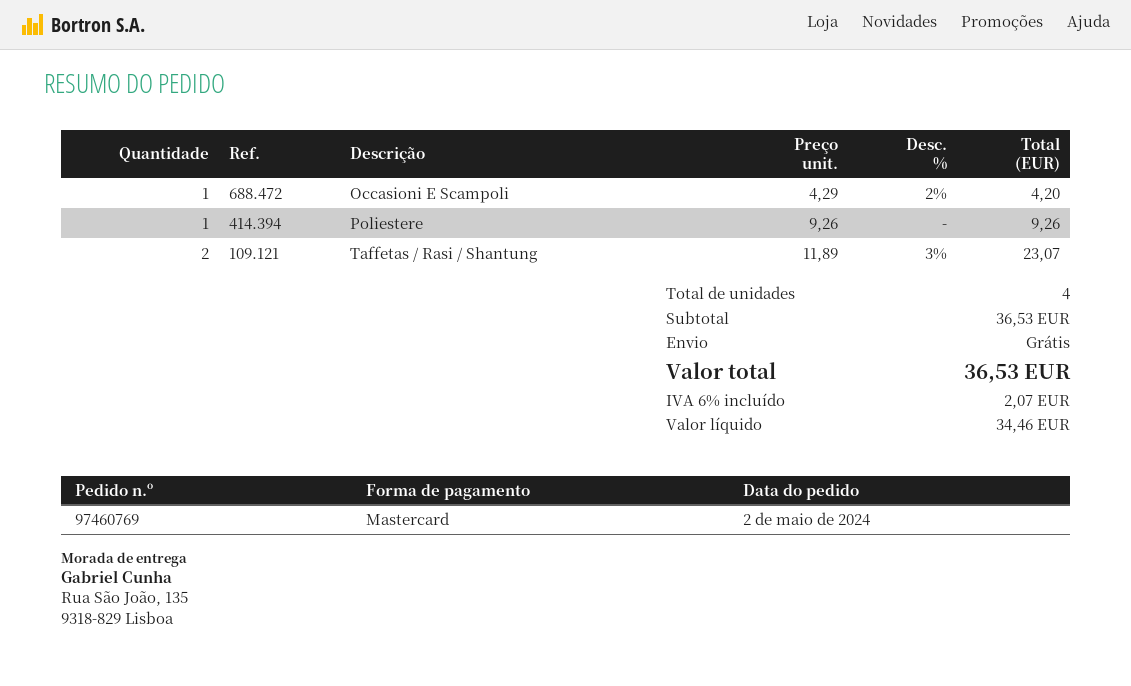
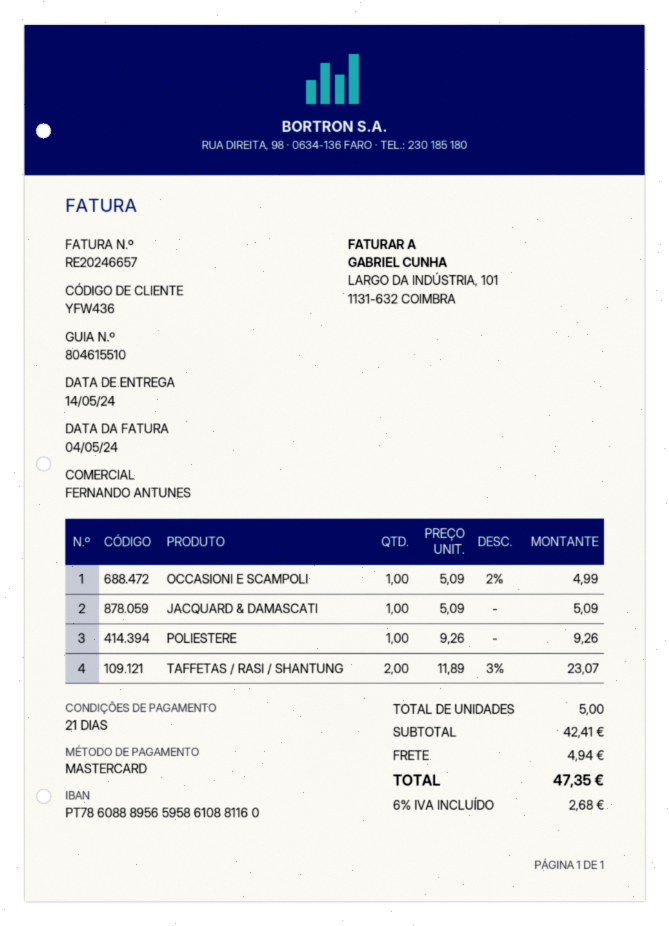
Occasioni E Scampoli: 1 x 4.29 - 2% = 4.20 -> 1 x 5.09 - 2% = 4.99
JACQUARD & DAMASCATI: none -> 1 x 5.09 = 5.09
total quantity: 4 -> 5
subtotal: 36.53 -> 42.41
shipping: 0.00 -> 4.94
tax: 6% = 2.07 -> 6% = 2.68
total: 36.53 -> 47.35

